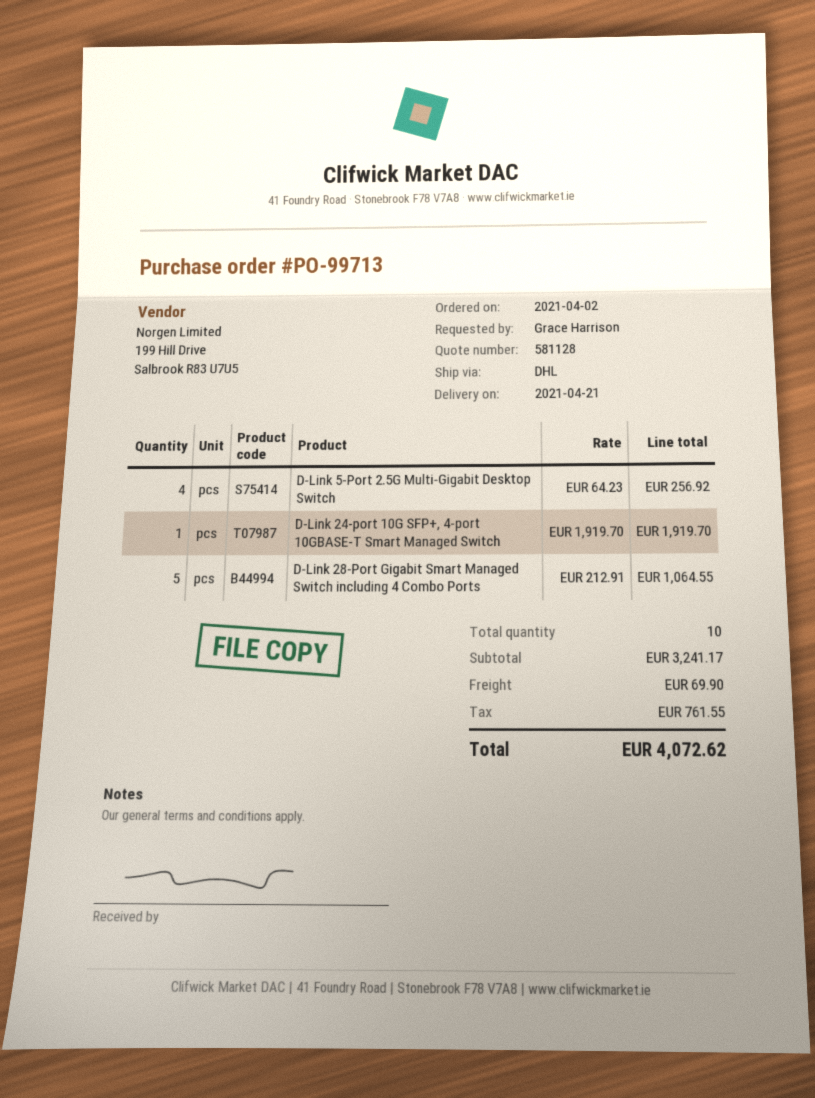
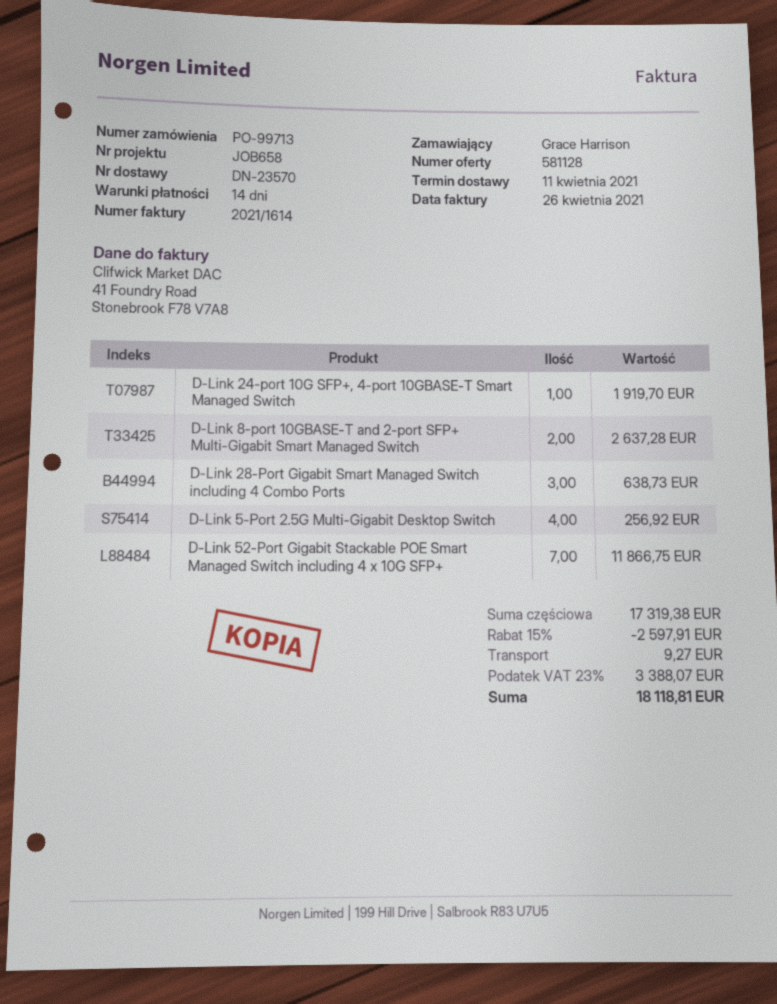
delivery date: 2021-04-21 -> 2021-04-11
D-Link 28-Port Gigabit Smart Managed Switch including 4 Combo Ports: 5 for 1064.55 -> 3 for 638.73
D-Link 8-port 10GBASE-T and 2-port SFP+ Multi-Gigabit Smart Managed Switch: none -> 2 for 2637.28
D-Link 52-Port Gigabit Stackable POE Smart Managed Switch including 4 x 10G SFP+: none -> 7 for 11866.75
subtotal: 3241.17 -> 17319.38
discount: none -> 15% = 2597.91
shipping: 69.90 -> 9.27
tax: 761.55 -> 3388.07
total: 4072.62 -> 18118.81

